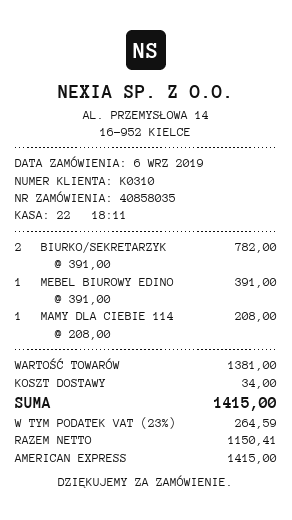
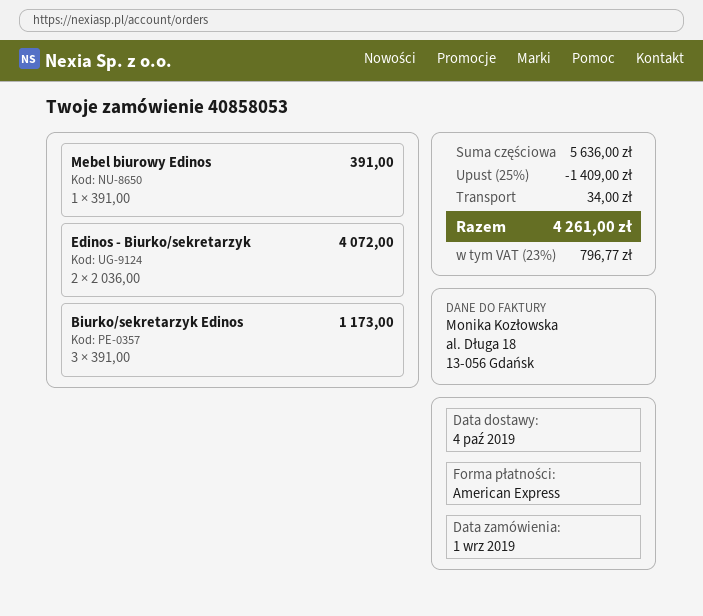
order number: 40858035 -> 40858053
order date: 2019-09-06 -> 2019-09-01
BIURKO/SEKRETARZYK: 2 x 391.00 = 782.00 -> 3 x 391.00 = 1173.00
MAMY DLA CIEBIE 114: 1 x 208.00 = 208.00 -> none
Edinos - Biurko/sekretarzyk: none -> 2 x 2036.00 = 4072.00
subtotal: 1381.00 -> 5636.00
discount: none -> 25% = 1409.00
tax: 23% = 264.59 -> 23% = 796.77
total: 1415.00 -> 4261.00

